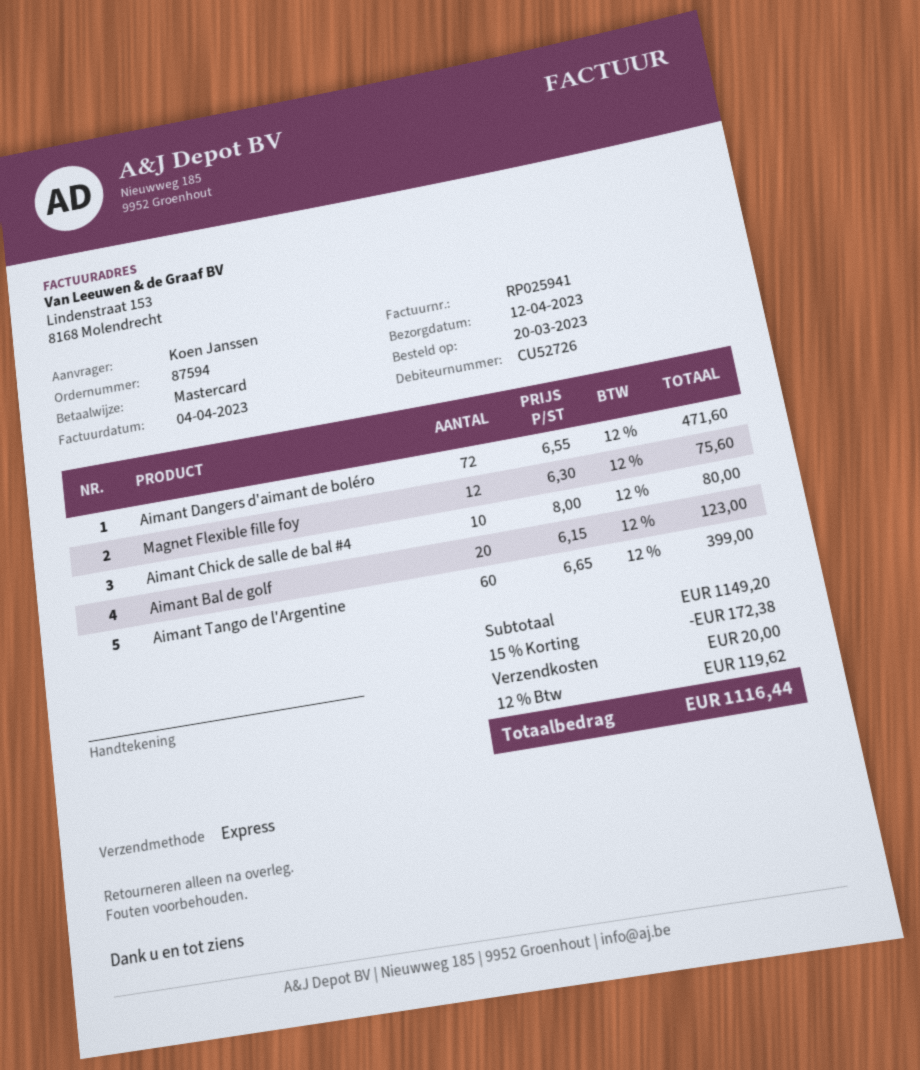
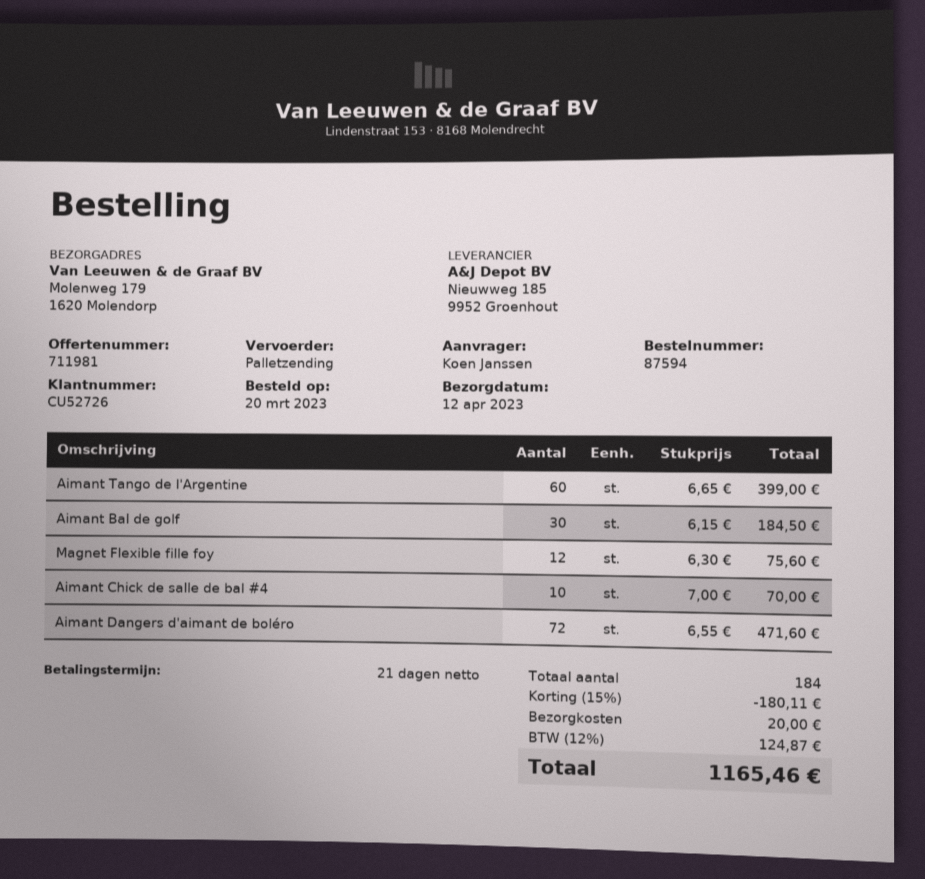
shipping method: express -> pallet freight
Aimant Chick de salle de bal #4: 10 x 8.00 = 80.00 -> 10 x 7.00 = 70.00
Aimant Bal de golf: 20 x 6.15 = 123.00 -> 30 x 6.15 = 184.50
discount: 15% = 172.38 -> 15% = 180.11
tax: 12% = 119.62 -> 12% = 124.87
total: 1116.44 -> 1165.46

